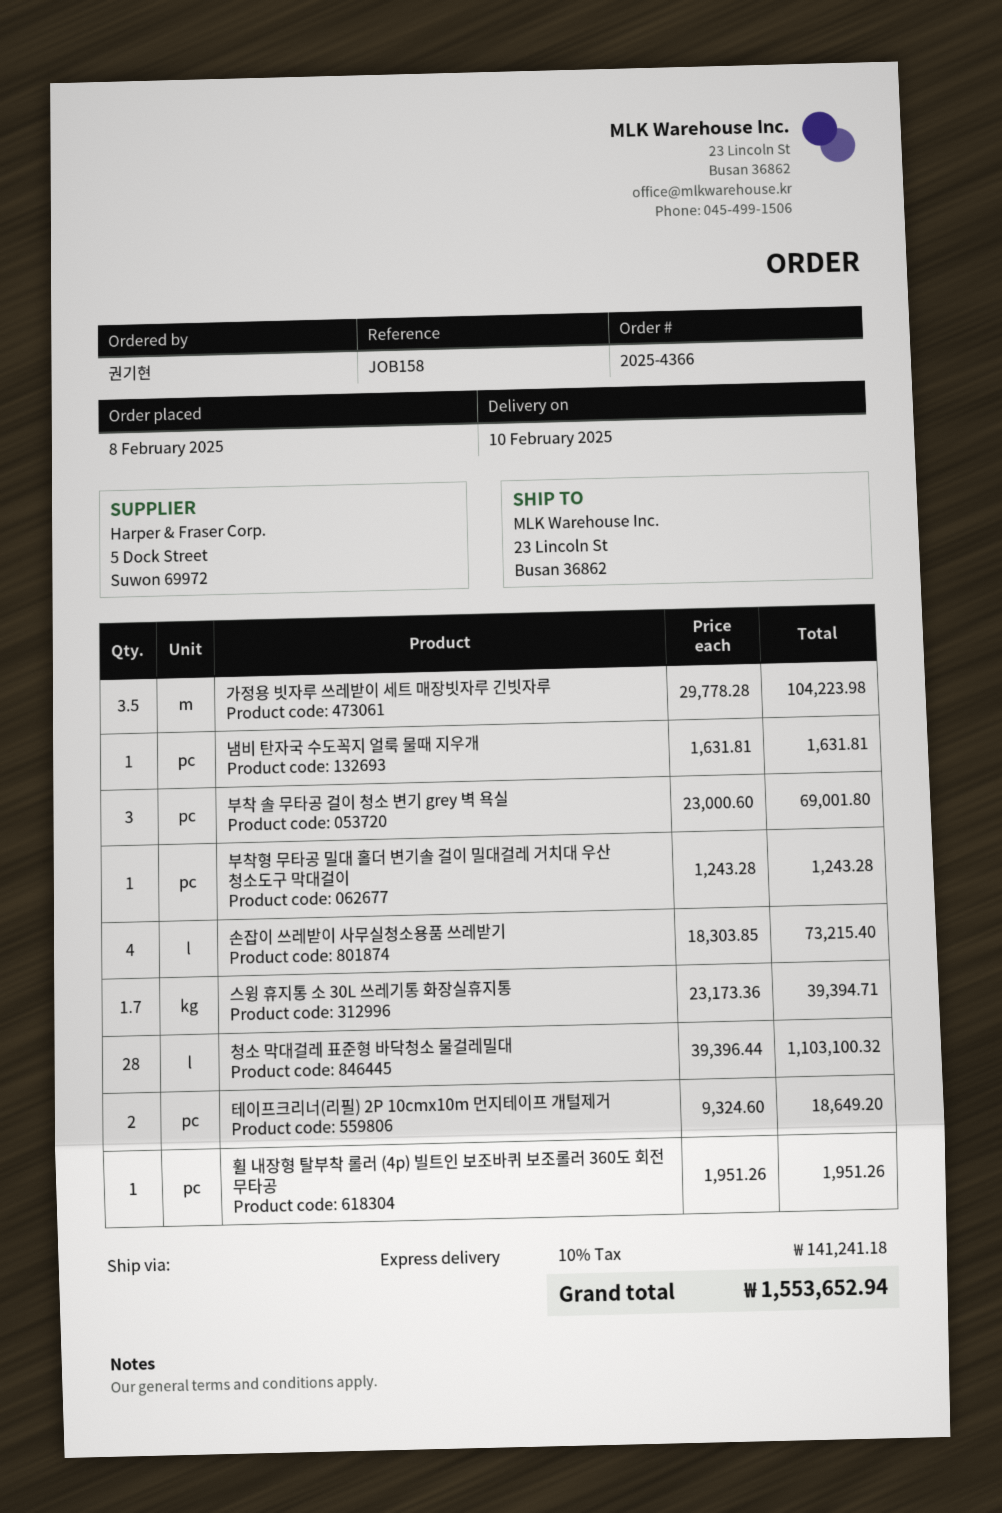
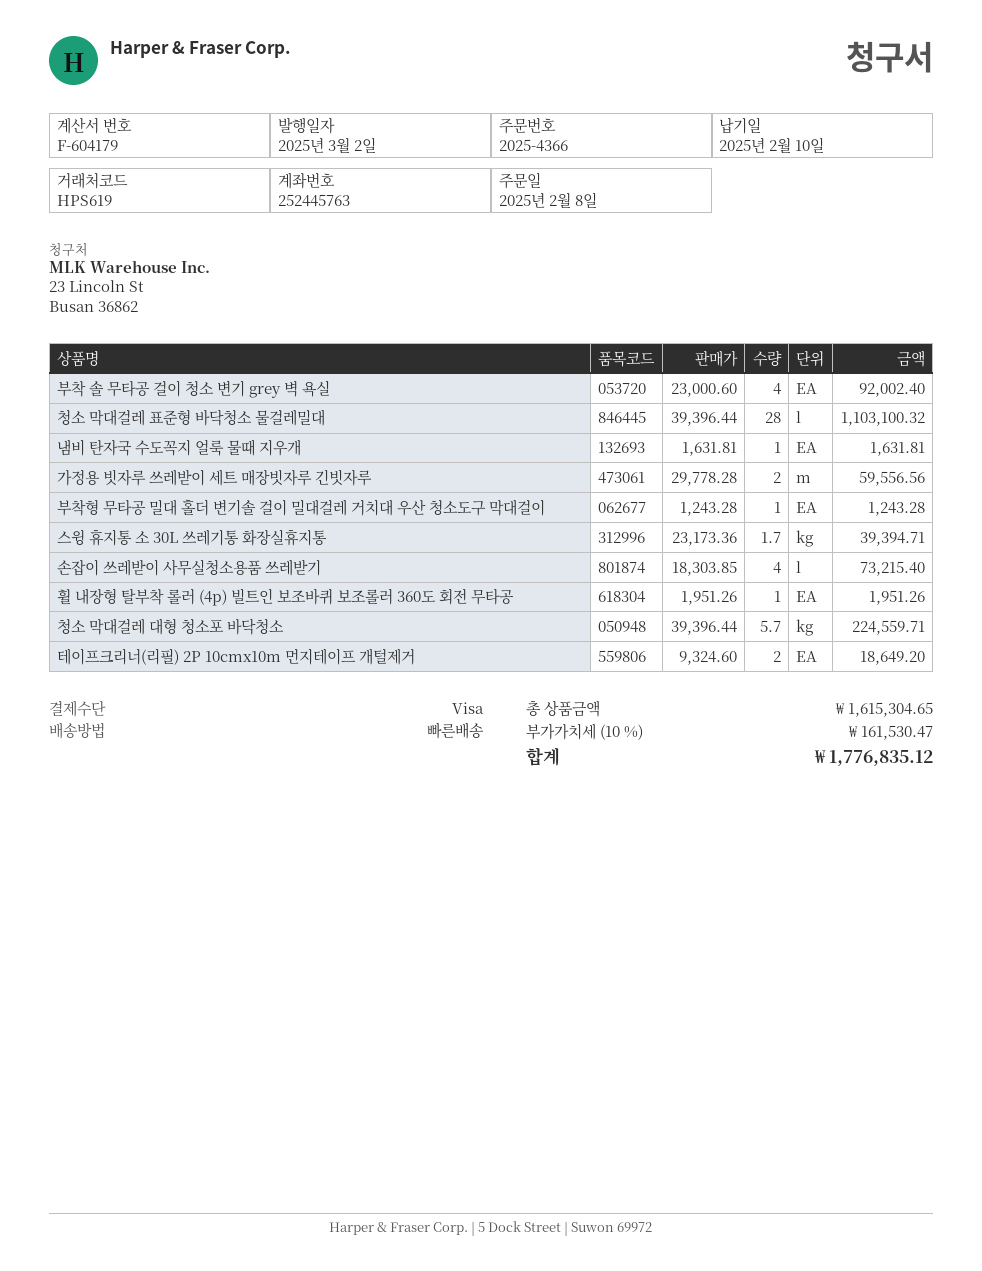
가정용 빗자루 쓰레받이 세트 매장빗자루 긴빗자루: 3.5 x 29778.28 = 104223.98 -> 2 x 29778.28 = 59556.56
부착 솔 무타공 걸이 청소 변기 grey 벽 욕실: 3 x 23000.60 = 69001.80 -> 4 x 23000.60 = 92002.40
청소 막대걸레 대형 청소포 바닥청소: none -> 5.7 x 39396.44 = 224559.71
tax: 10% = 141241.18 -> 10% = 161530.47
total: 1553652.94 -> 1776835.12

